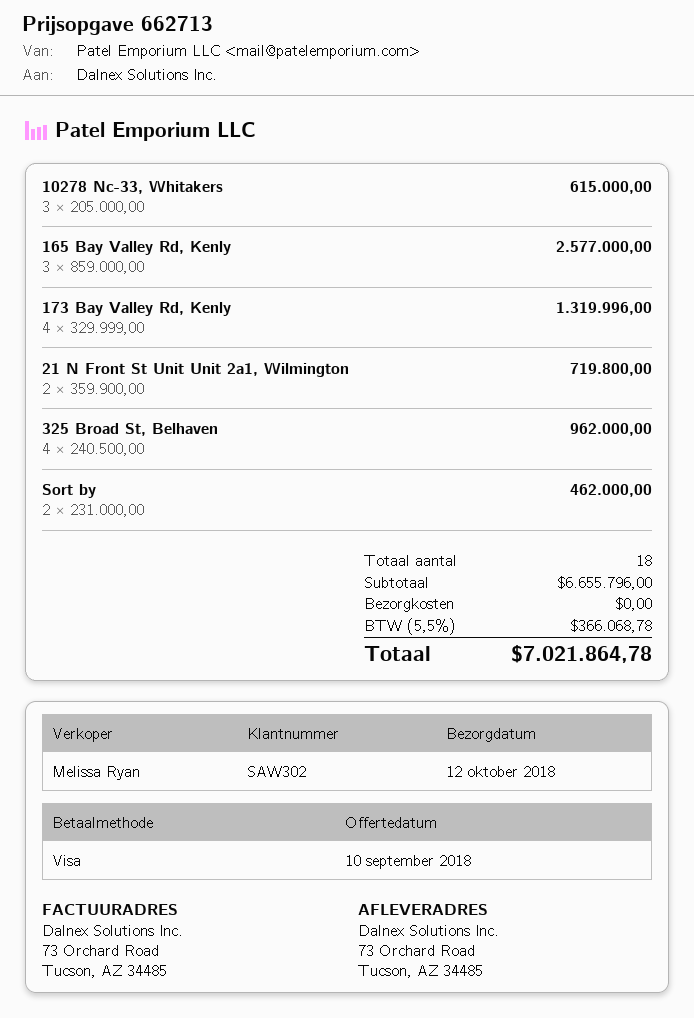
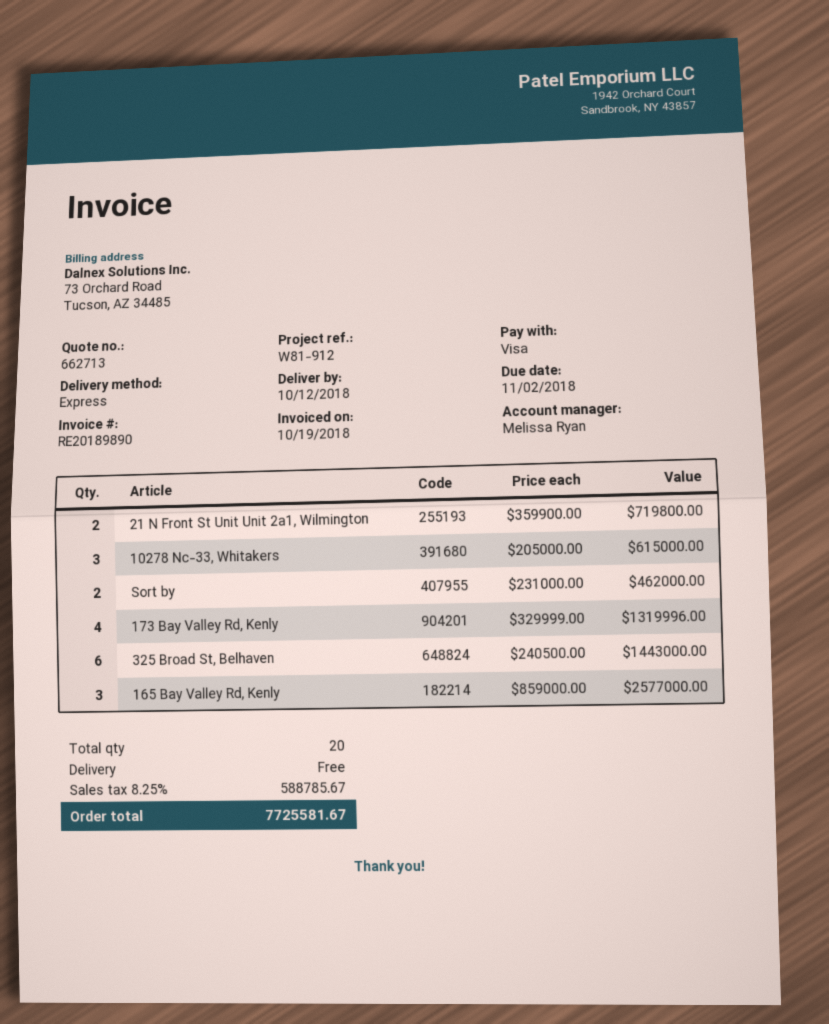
325 Broad St, Belhaven: 4 x 240500.00 = 962000.00 -> 6 x 240500.00 = 1443000.00
total quantity: 18 -> 20
tax: 5.5% = 366068.78 -> 8.25% = 588785.67
total: 7021864.78 -> 7725581.67

